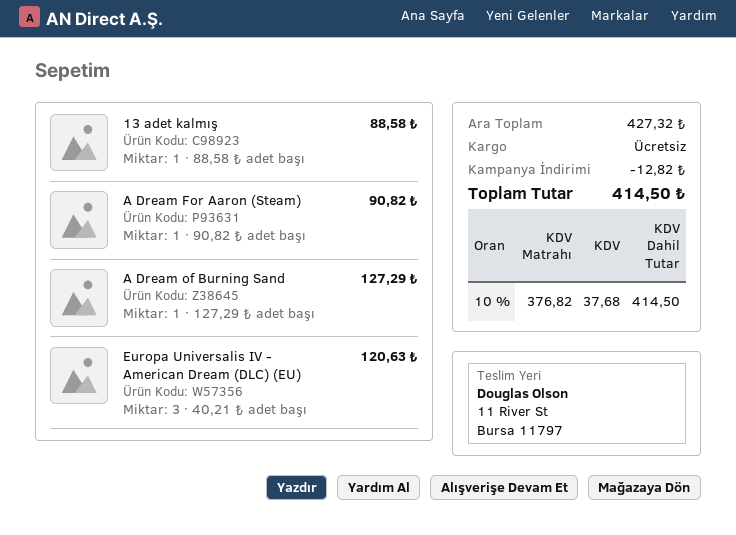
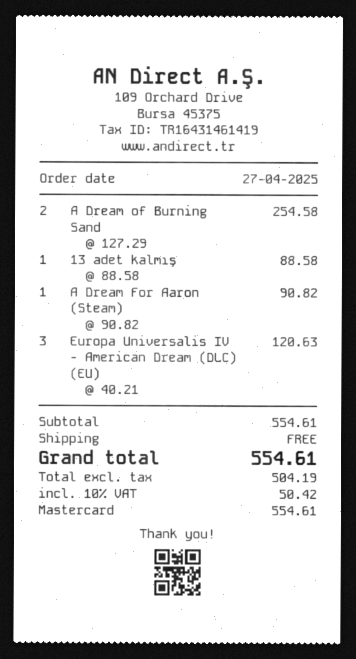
A Dream of Burning Sand: 1 x 127.29 = 127.29 -> 2 x 127.29 = 254.58
subtotal: 427.32 -> 554.61
discount: 12.82 -> none
net: 376.82 -> 504.19
tax: 10% = 37.68 -> 10% = 50.42
total: 414.50 -> 554.61

